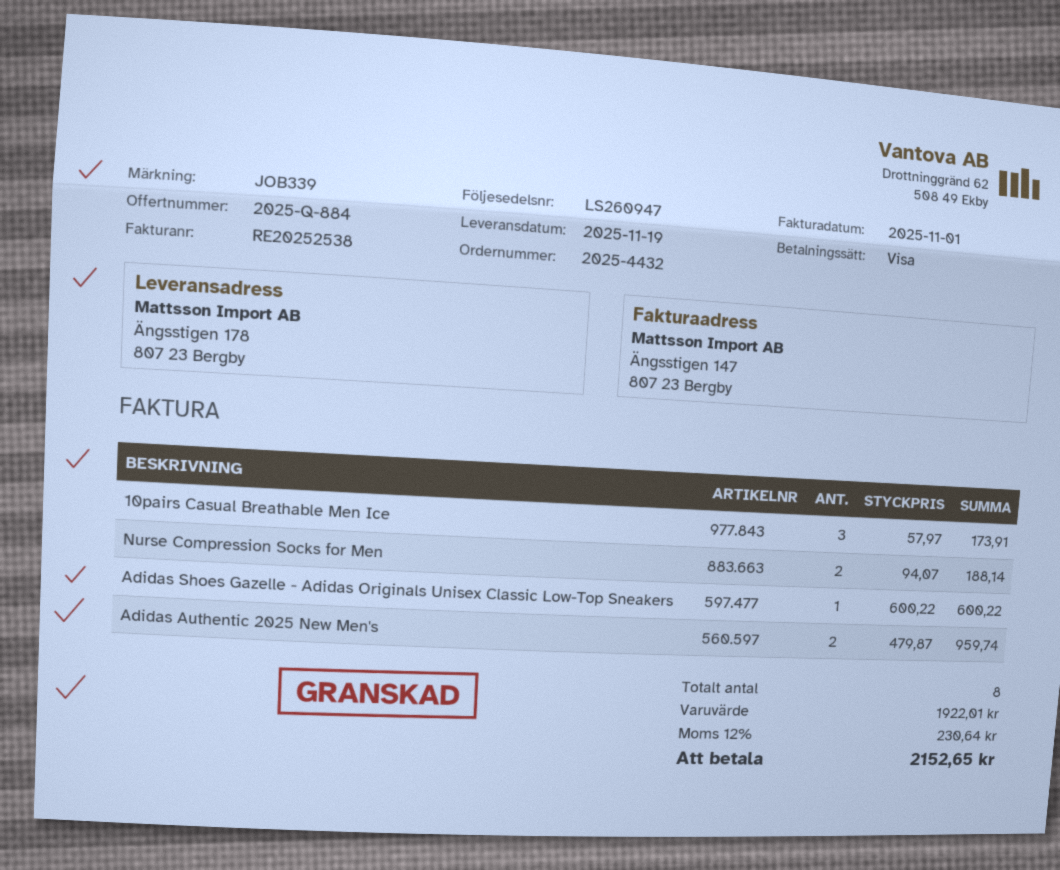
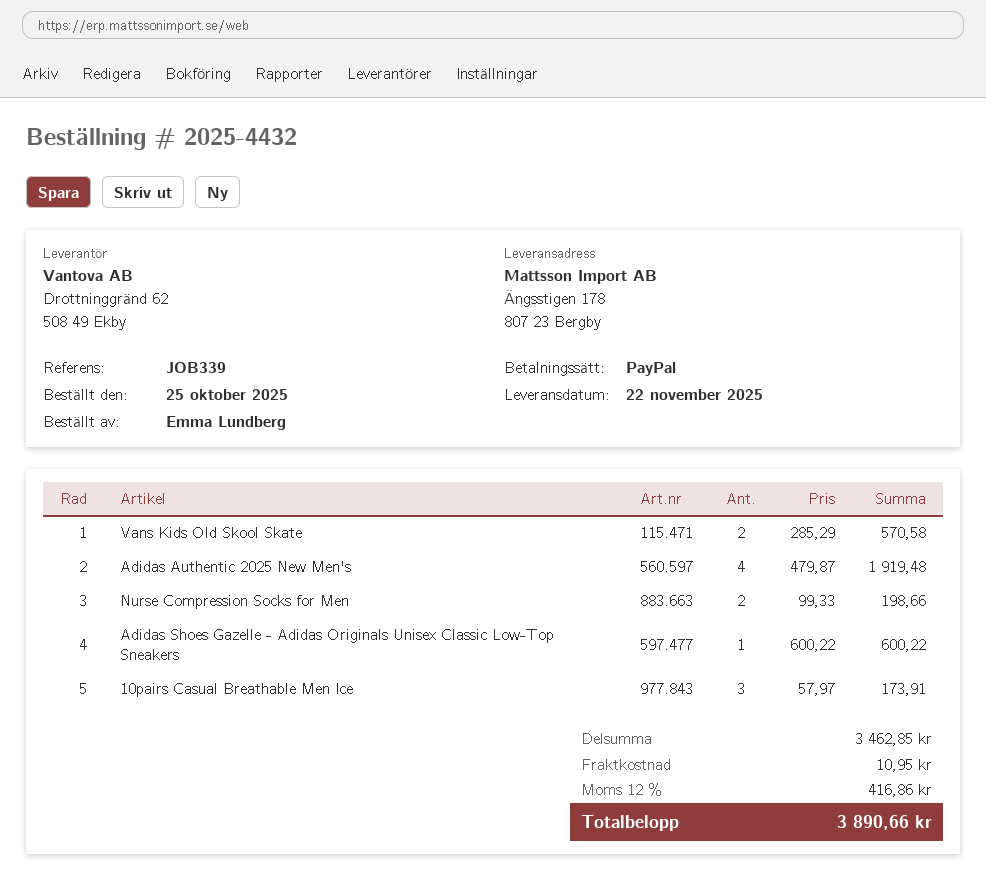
delivery date: 2025-11-19 -> 2025-11-22
payment method: Visa -> PayPal
Nurse Compression Socks for Men: 2 x 94.07 = 188.14 -> 2 x 99.33 = 198.66
Adidas Authentic 2025 New Men's: 2 x 479.87 = 959.74 -> 4 x 479.87 = 1919.48
Vans Kids Old Skool Skate: none -> 2 x 285.29 = 570.58
subtotal: 1922.01 -> 3462.85
shipping: none -> 10.95
tax: 12% = 230.64 -> 12% = 416.86
total: 2152.65 -> 3890.66

